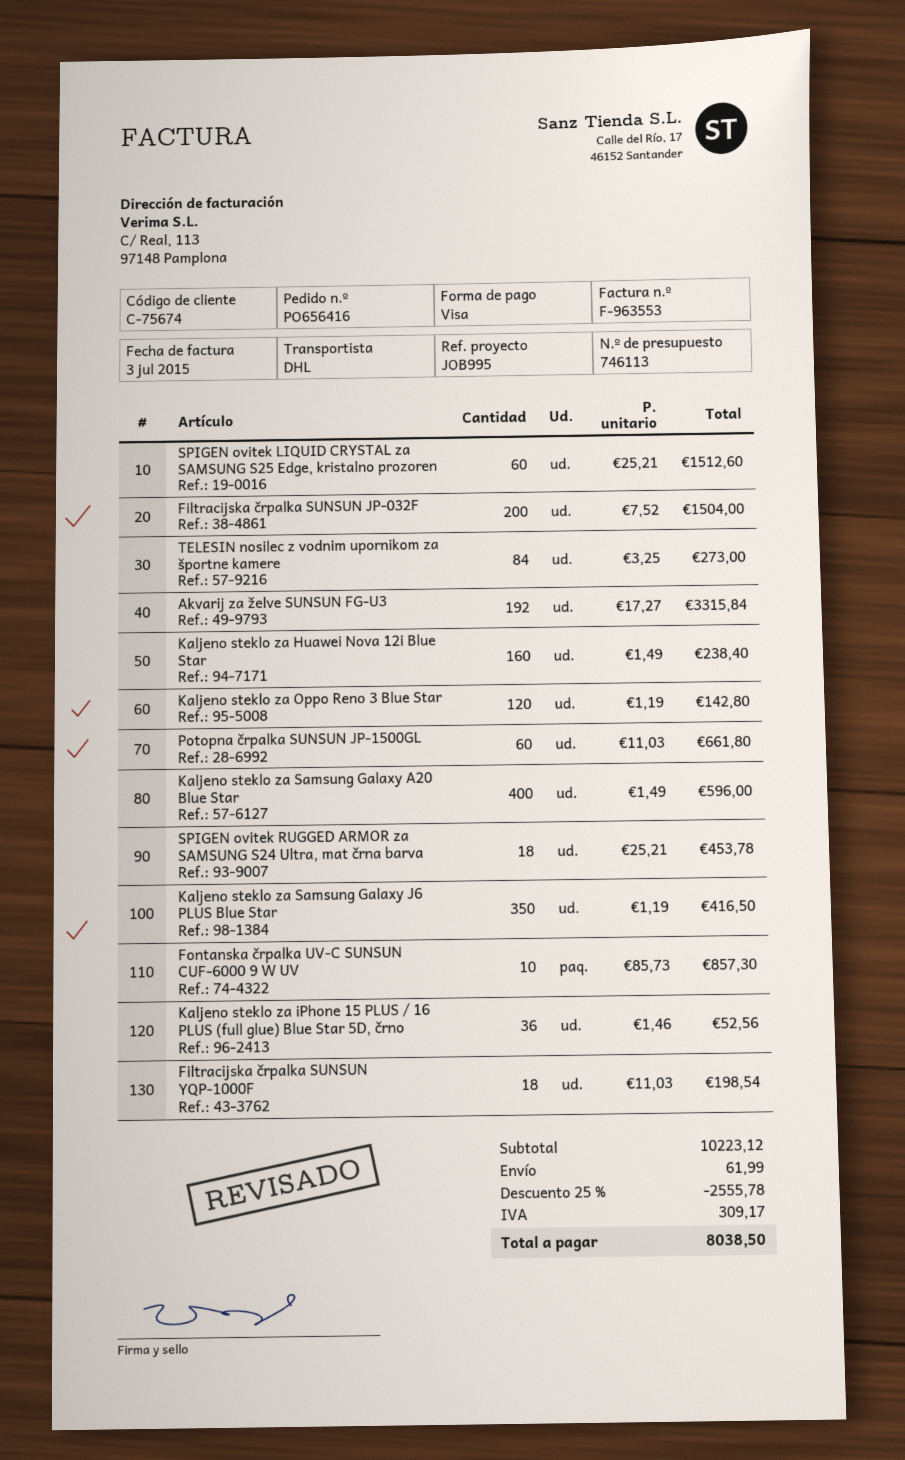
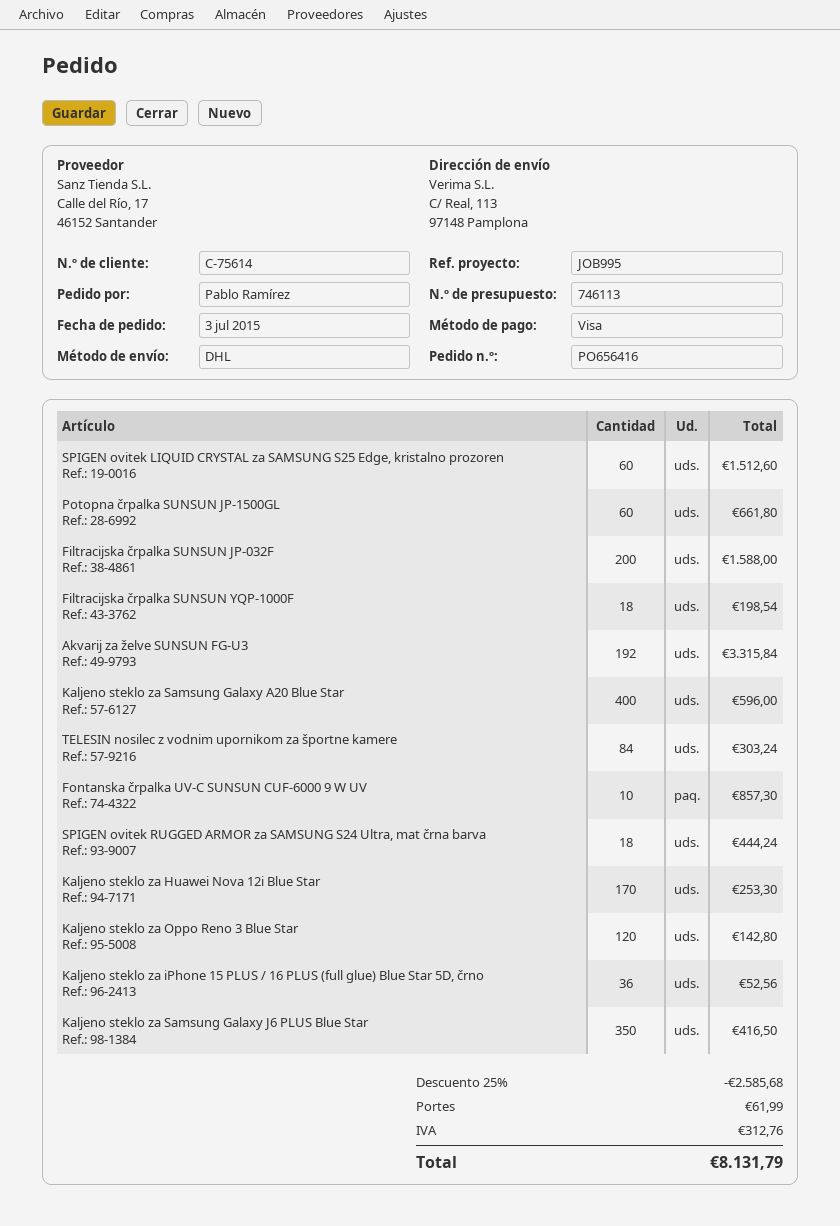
customer number: C-75674 -> C-75614
Filtracijska črpalka SUNSUN JP-032F: 200 for 1504.00 -> 200 for 1588.00
TELESIN nosilec z vodnim upornikom za športne kamere: 84 for 273.00 -> 84 for 303.24
Kaljeno steklo za Huawei Nova 12i Blue Star: 160 for 238.40 -> 170 for 253.30
SPIGEN ovitek RUGGED ARMOR za SAMSUNG S24 Ultra, mat črna barva: 18 for 453.78 -> 18 for 444.24
discount: 25% = 2555.78 -> 25% = 2585.68
tax: 309.17 -> 312.76
total: 8038.50 -> 8131.79

